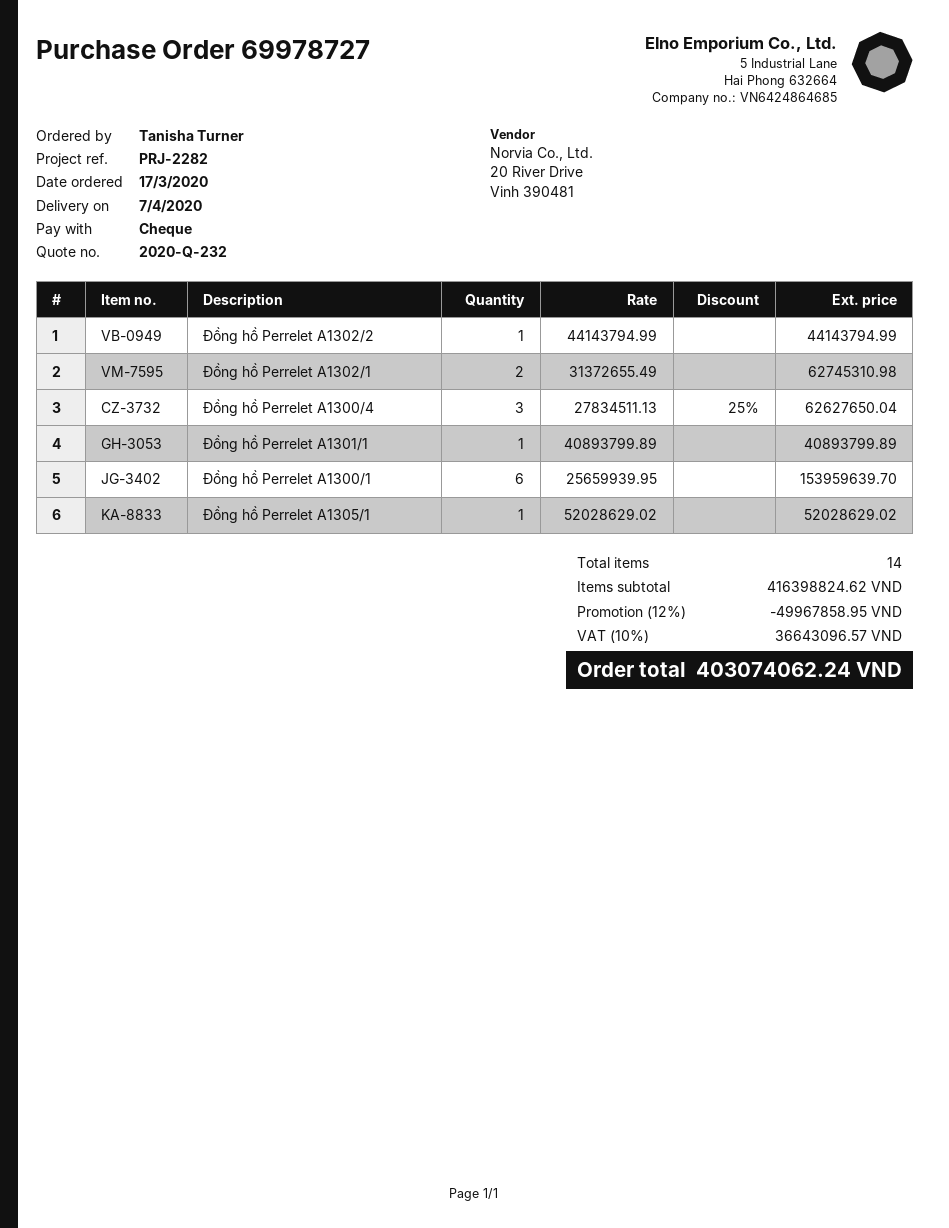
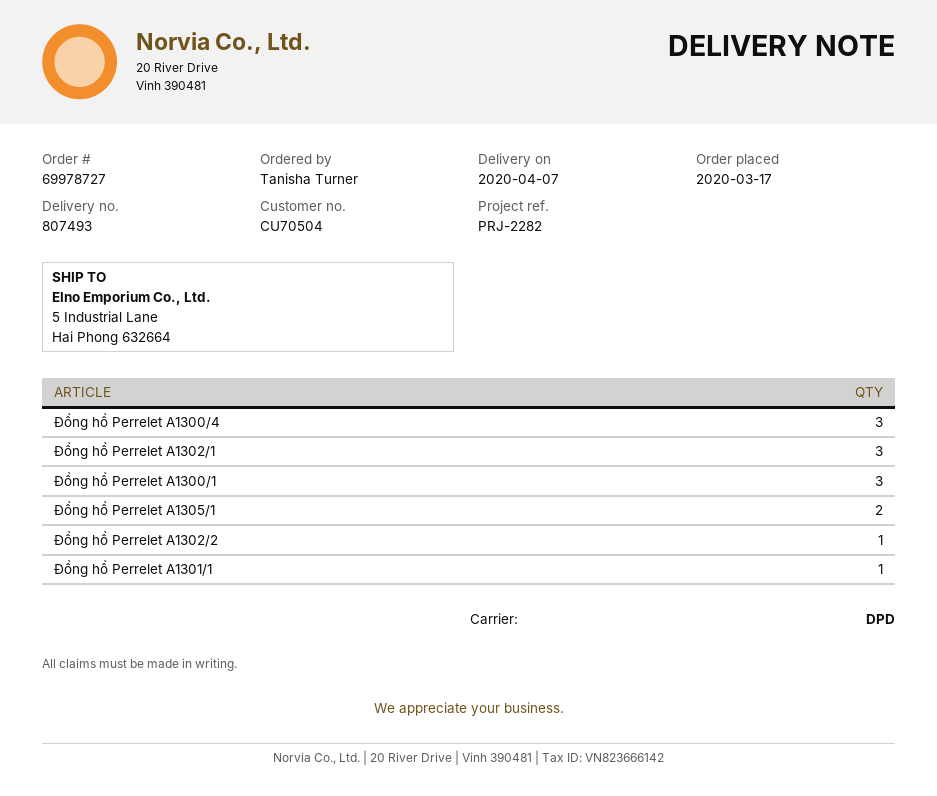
Đồng hồ Perrelet A1302/1: 2 -> 3
Đồng hồ Perrelet A1300/1: 6 -> 3
Đồng hồ Perrelet A1305/1: 1 -> 2

